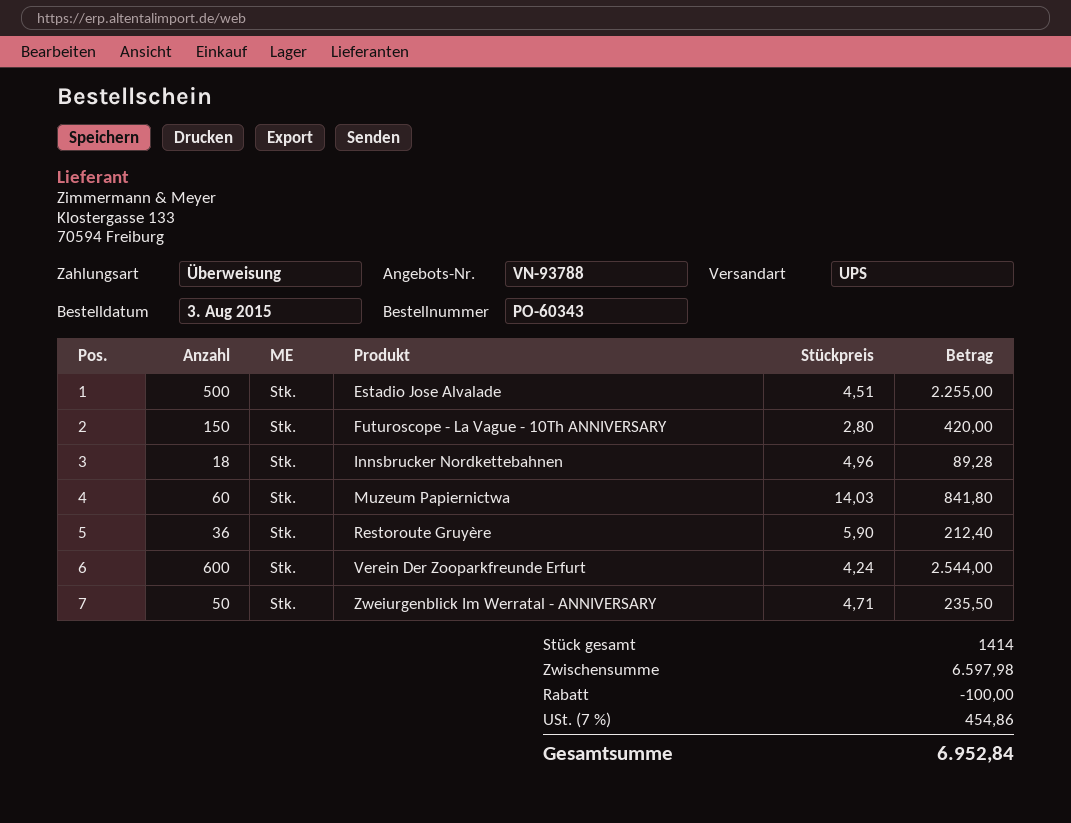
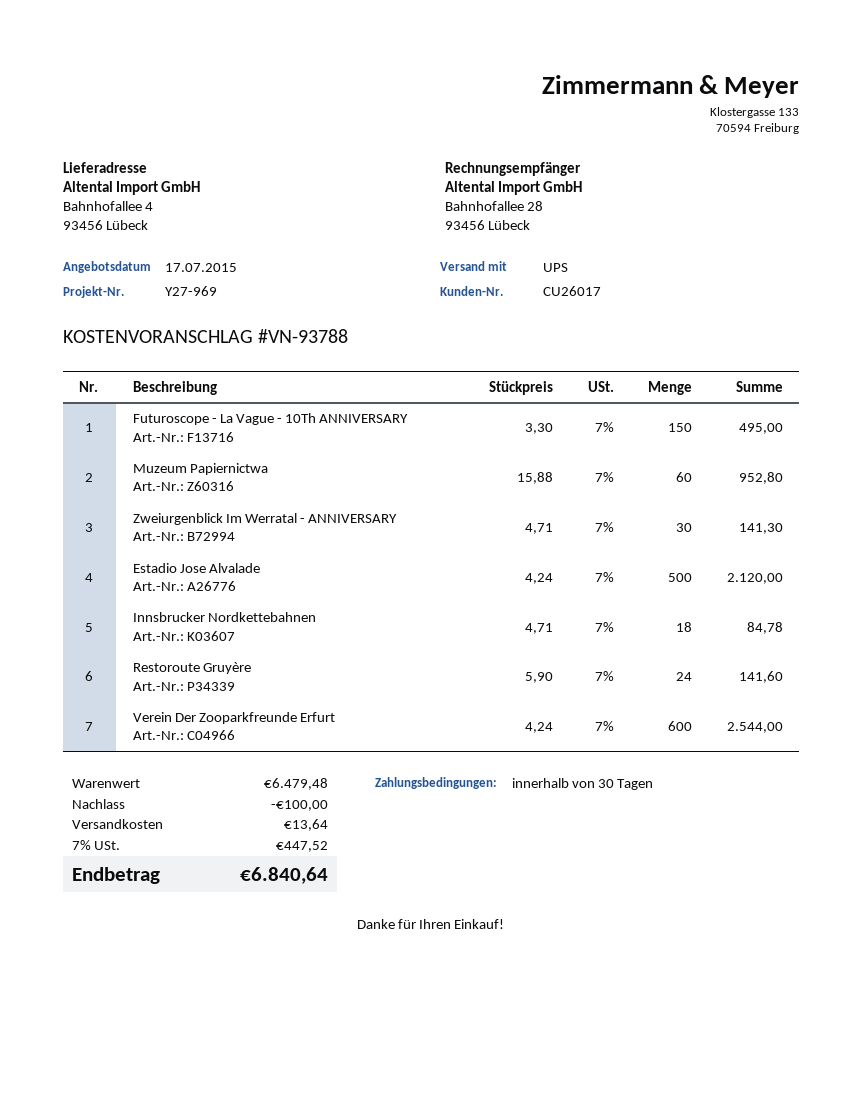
Estadio Jose Alvalade: 500 x 4.51 = 2255.00 -> 500 x 4.24 = 2120.00
Futuroscope - La Vague - 10Th ANNIVERSARY: 150 x 2.80 = 420.00 -> 150 x 3.30 = 495.00
Innsbrucker Nordkettebahnen: 18 x 4.96 = 89.28 -> 18 x 4.71 = 84.78
Muzeum Papiernictwa: 60 x 14.03 = 841.80 -> 60 x 15.88 = 952.80
Restoroute Gruyère: 36 x 5.90 = 212.40 -> 24 x 5.90 = 141.60
Zweiurgenblick Im Werratal - ANNIVERSARY: 50 x 4.71 = 235.50 -> 30 x 4.71 = 141.30
subtotal: 6597.98 -> 6479.48
shipping: none -> 13.64
tax: 7% = 454.86 -> 7% = 447.52
total: 6952.84 -> 6840.64

